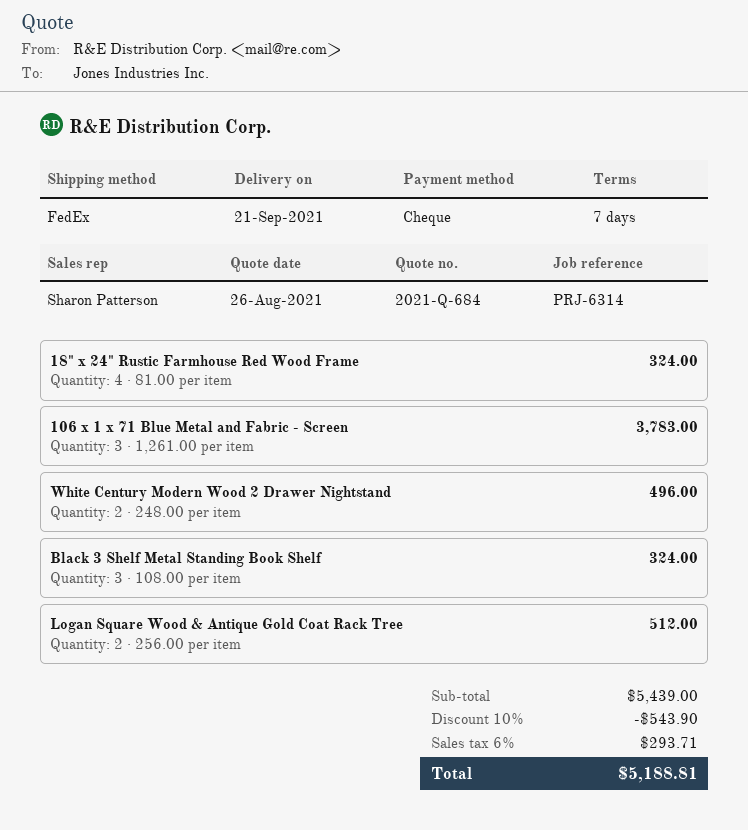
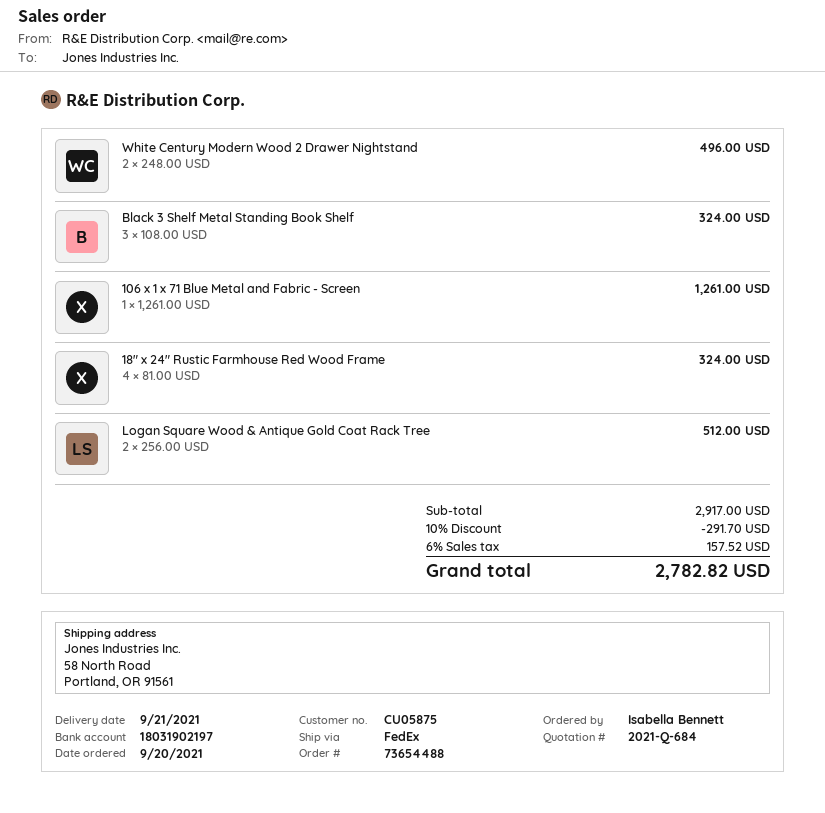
106 x 1 x 71 Blue Metal and Fabric - Screen: 3 x 1261.00 = 3783.00 -> 1 x 1261.00 = 1261.00
subtotal: 5439.00 -> 2917.00
discount: 10% = 543.90 -> 10% = 291.70
tax: 6% = 293.71 -> 6% = 157.52
total: 5188.81 -> 2782.82

